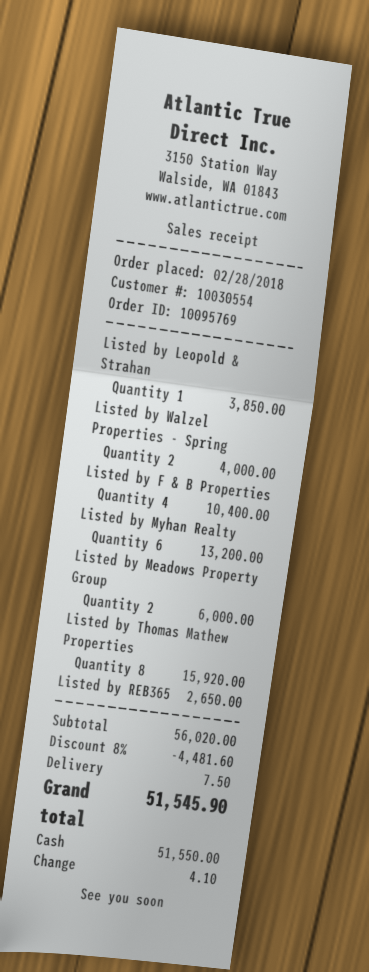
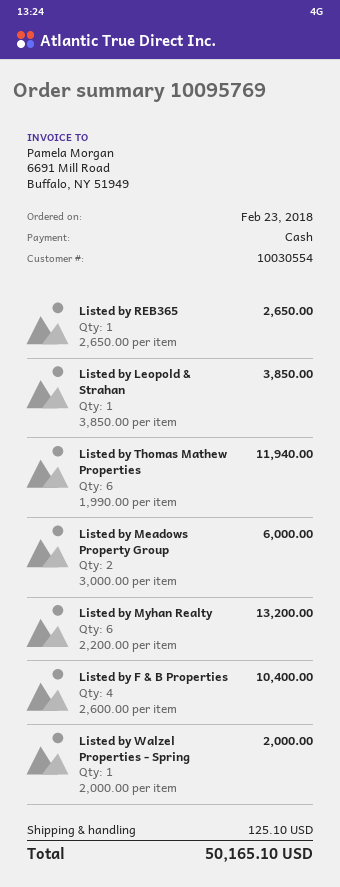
order date: 2018-02-28 -> 2018-02-23
Listed by Walzel Properties - Spring: 2 for 4000.00 -> 1 for 2000.00
Listed by Thomas Mathew Properties: 8 for 15920.00 -> 6 for 11940.00
discount: 8% = 4481.60 -> none
shipping: 7.50 -> 125.10
total: 51545.90 -> 50165.10

